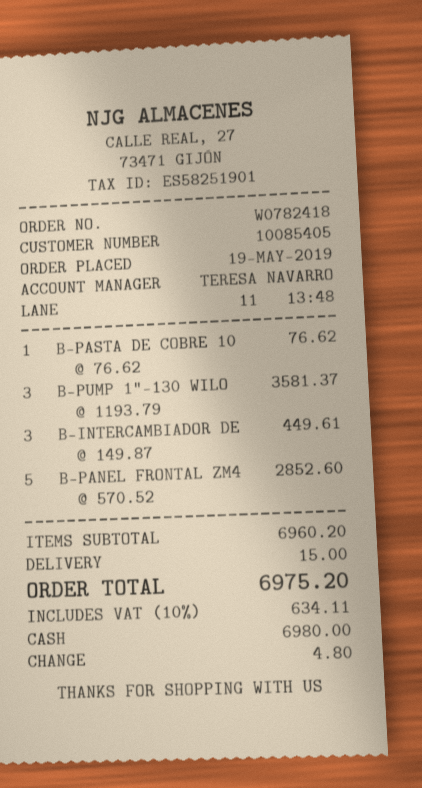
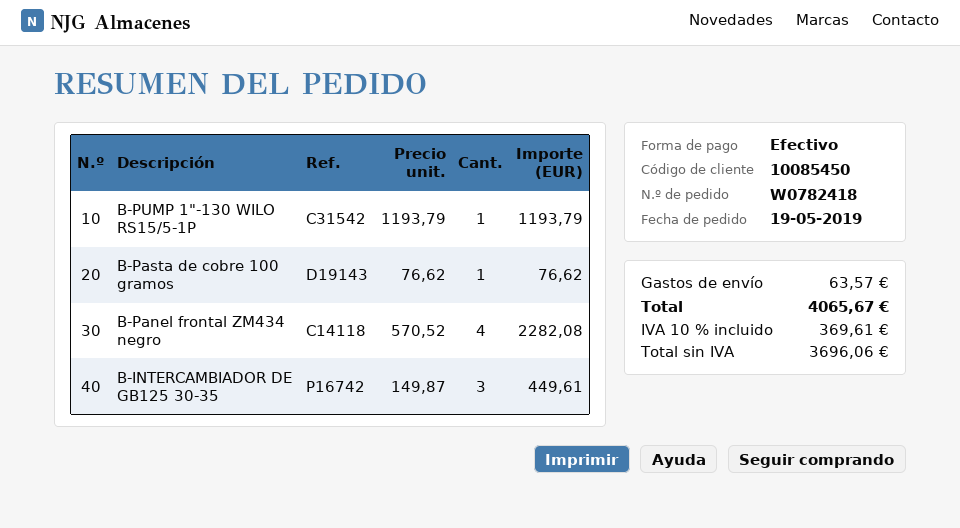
customer number: 10085405 -> 10085450
B-PUMP 1"-130 WILO: 3 x 1193.79 = 3581.37 -> 1 x 1193.79 = 1193.79
B-PANEL FRONTAL ZM4: 5 x 570.52 = 2852.60 -> 4 x 570.52 = 2282.08
shipping: 15.00 -> 63.57
tax: 10% = 634.11 -> 10% = 369.61
total: 6975.20 -> 4065.67

